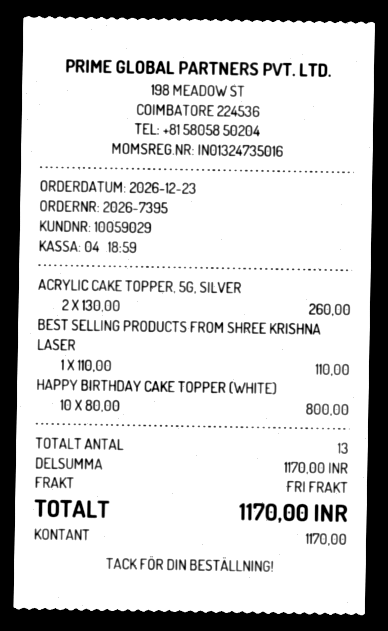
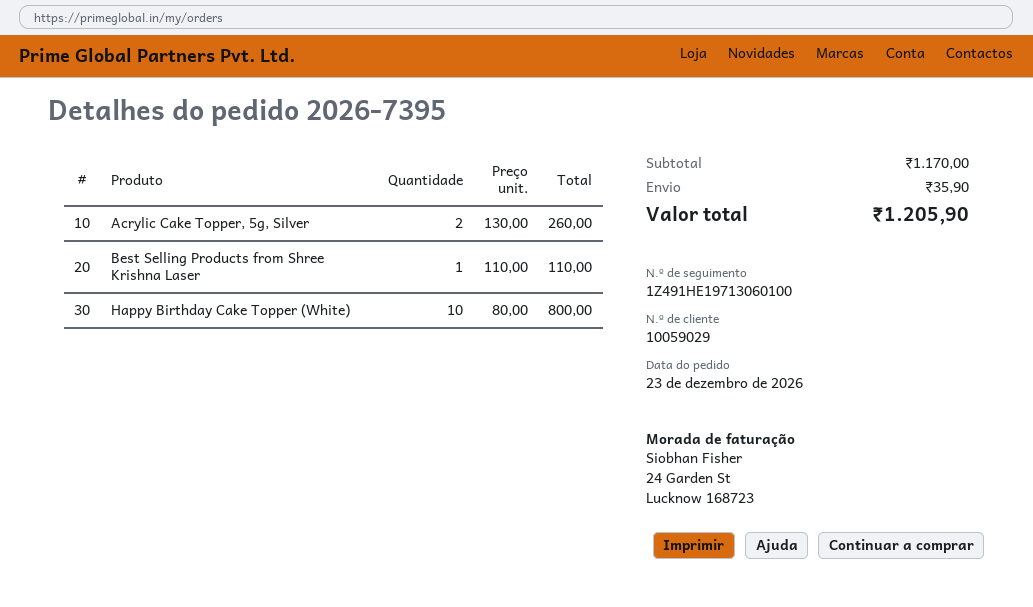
shipping: 0.00 -> 35.90
total: 1170.00 -> 1205.90

